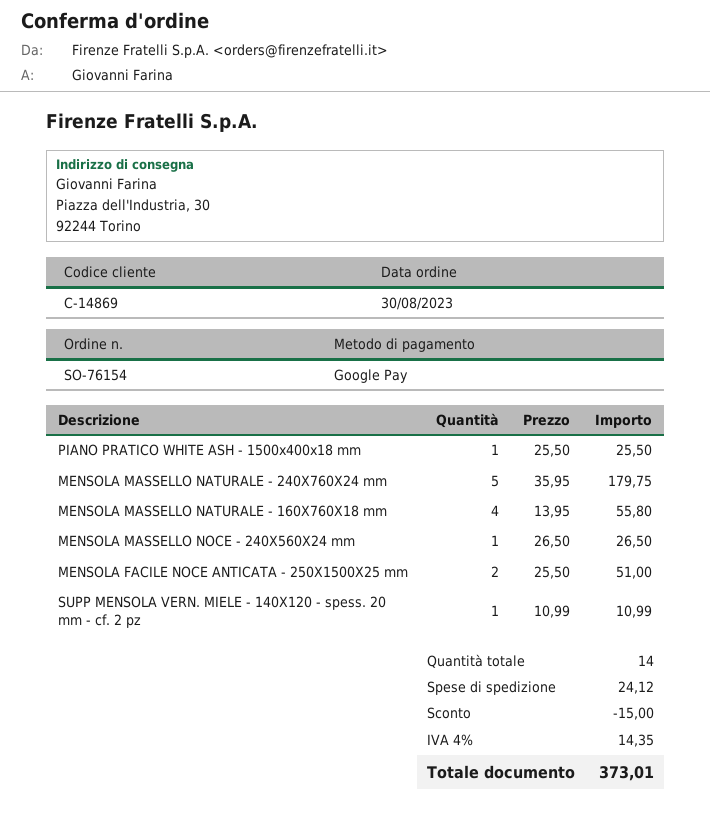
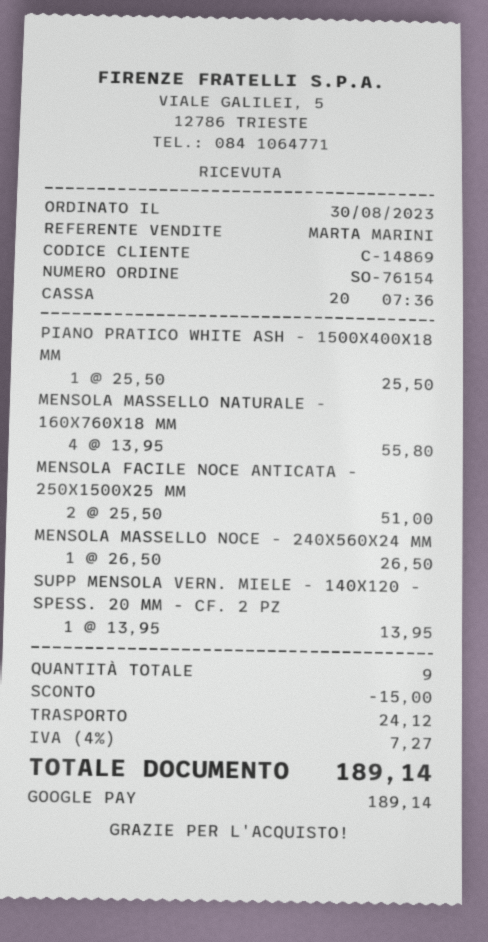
MENSOLA MASSELLO NATURALE - 240X760X24 mm: 5 x 35.95 = 179.75 -> none
SUPP MENSOLA VERN. MIELE - 140X120 - spess. 20 mm - cf. 2 pz: 1 x 10.99 = 10.99 -> 1 x 13.95 = 13.95
total quantity: 14 -> 9
tax: 4% = 14.35 -> 4% = 7.27
total: 373.01 -> 189.14

